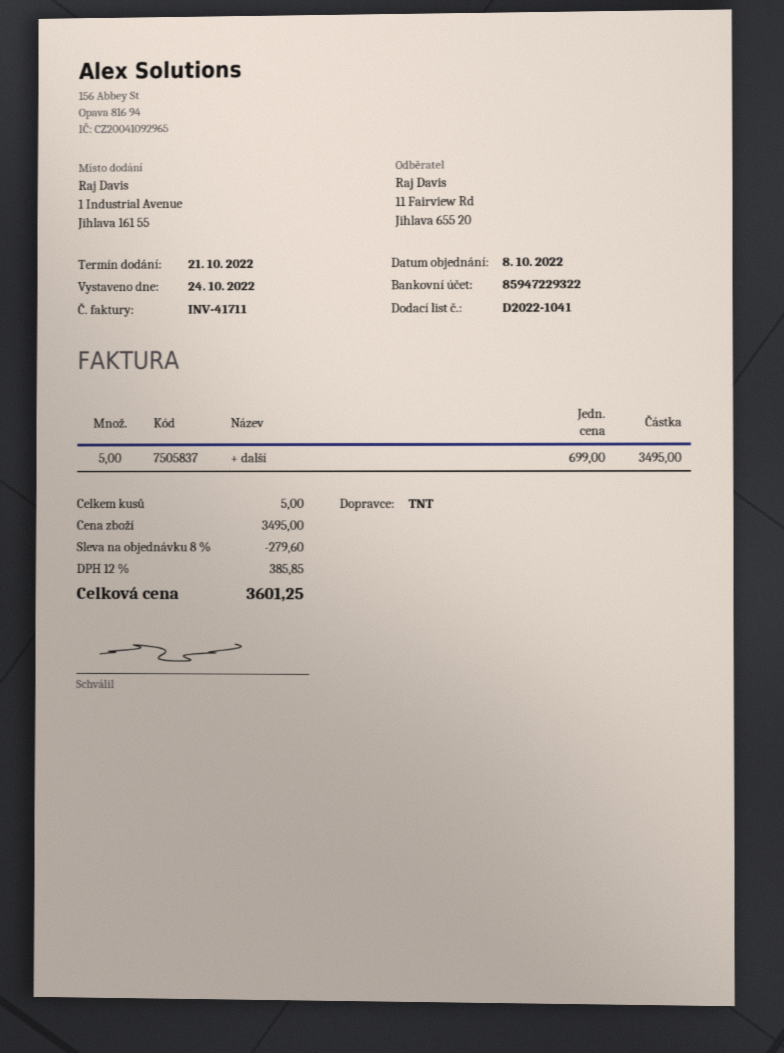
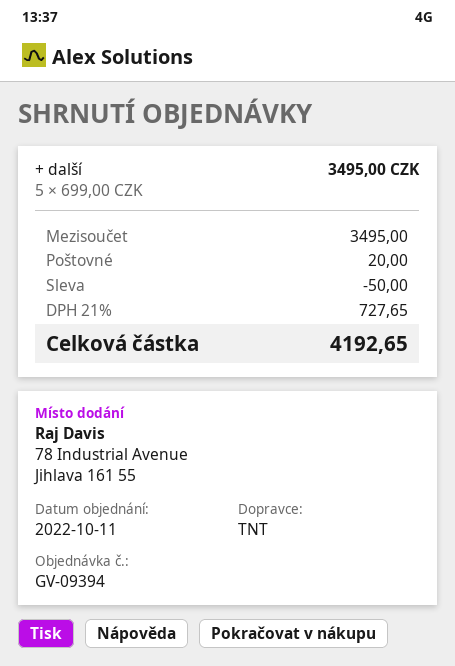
order date: 2022-10-08 -> 2022-10-11
ship to: 1 Industrial Avenue, Jihlava 161 55 -> 78 Industrial Avenue, Jihlava 161 55
discount: 279.60 -> 50.00
shipping: none -> 20.00
tax: 12% = 385.85 -> 21% = 727.65
total: 3601.25 -> 4192.65

